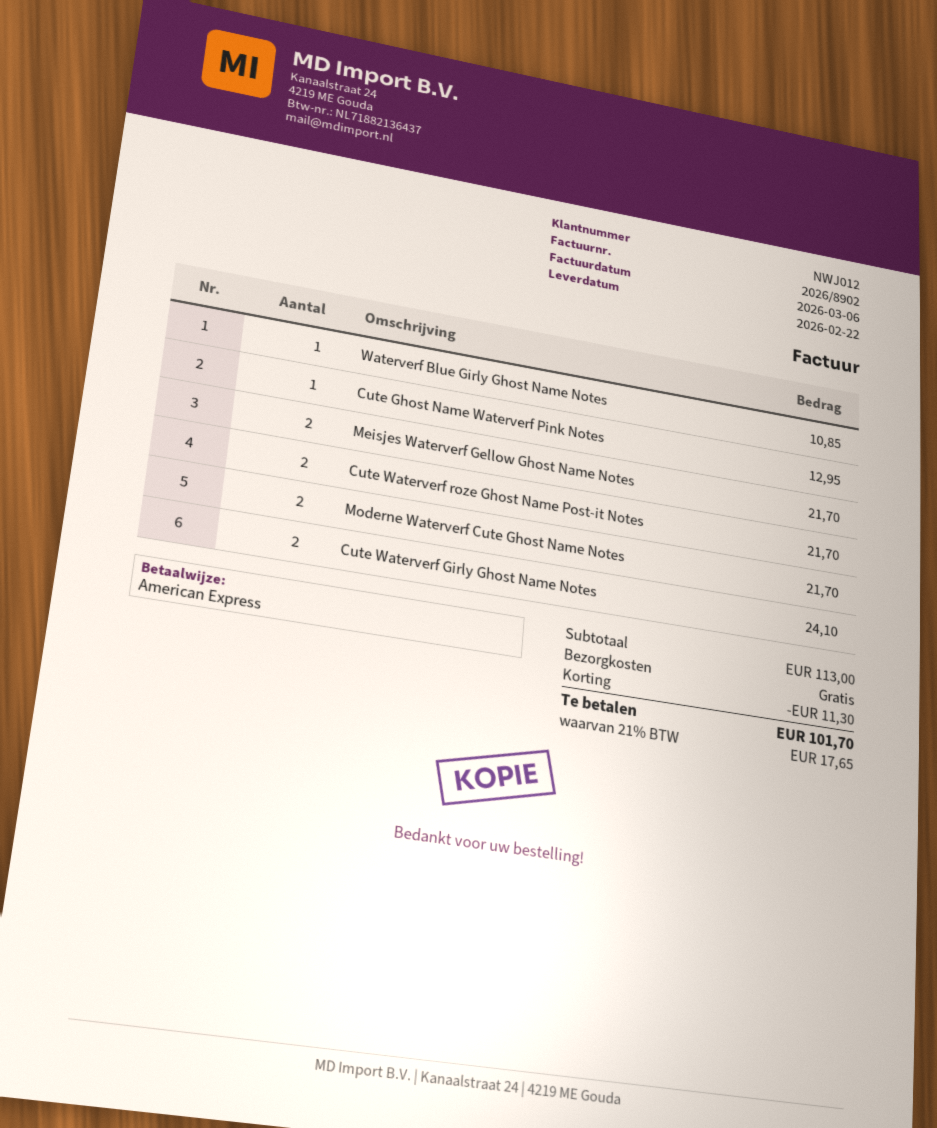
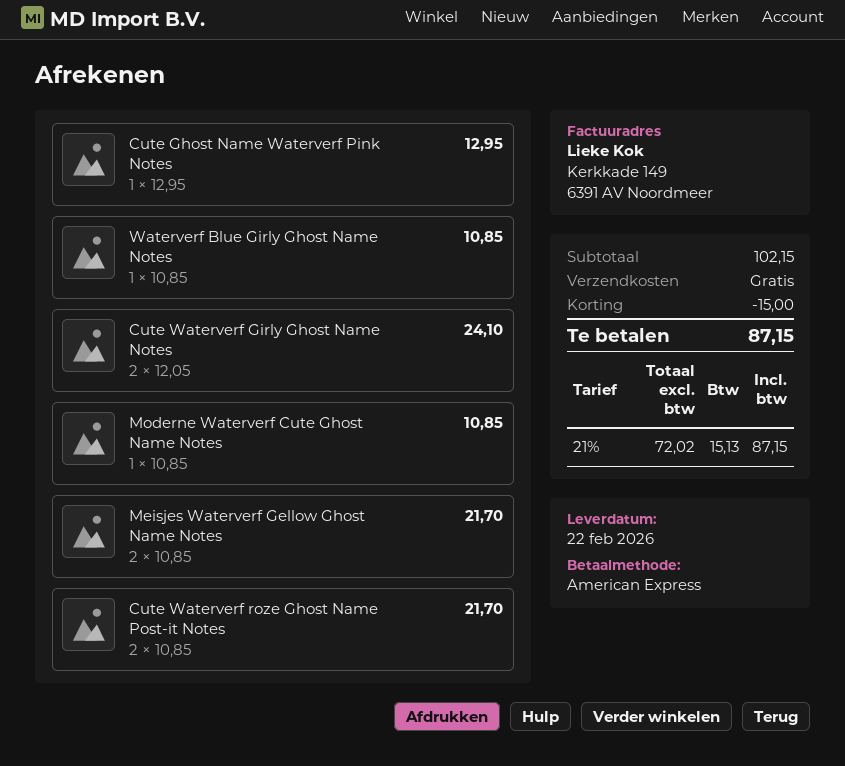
Moderne Waterverf Cute Ghost Name Notes: 2 for 21.70 -> 1 for 10.85
subtotal: 113.00 -> 102.15
discount: 11.30 -> 15.00
tax: 21% = 17.65 -> 21% = 15.13
total: 101.70 -> 87.15

